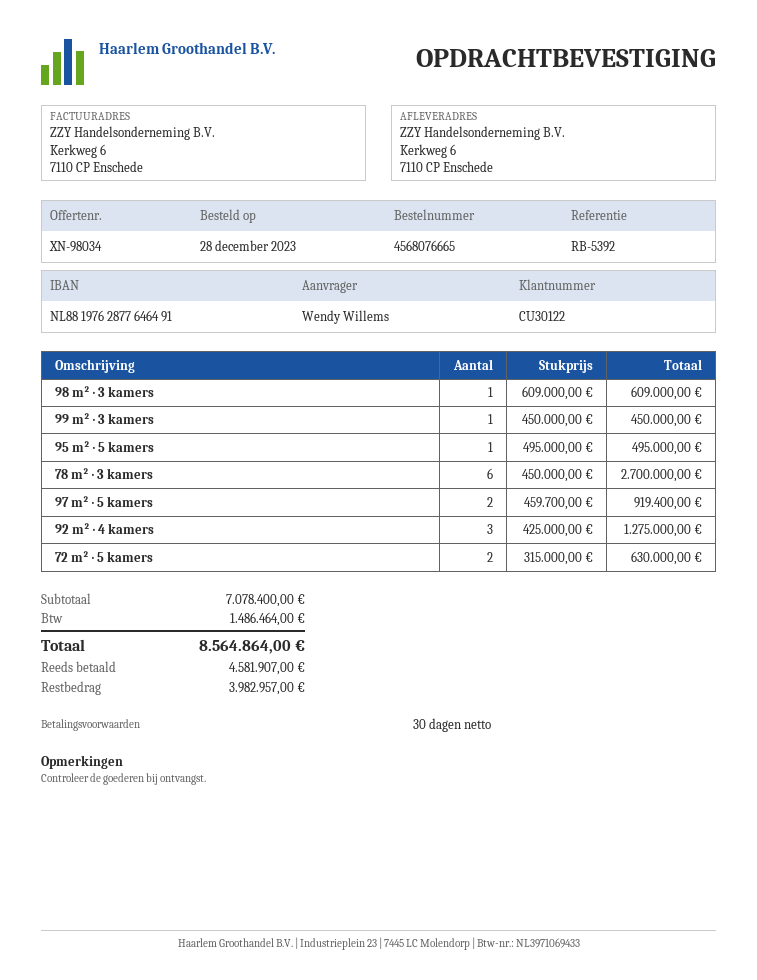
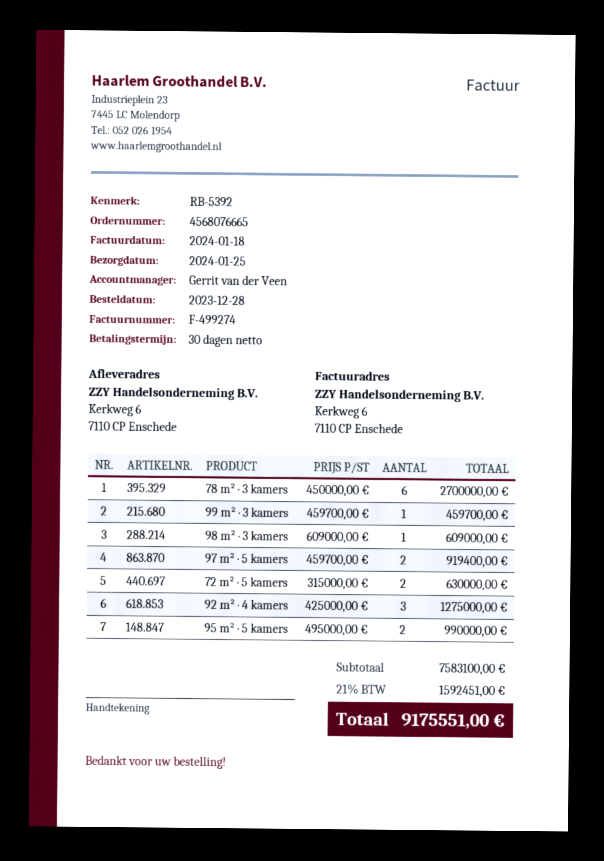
99 m² · 3 kamers: 1 x 450000.00 = 450000.00 -> 1 x 459700.00 = 459700.00
95 m² · 5 kamers: 1 x 495000.00 = 495000.00 -> 2 x 495000.00 = 990000.00
subtotal: 7078400.00 -> 7583100.00
tax: 1486464.00 -> 1592451.00
total: 8564864.00 -> 9175551.00

